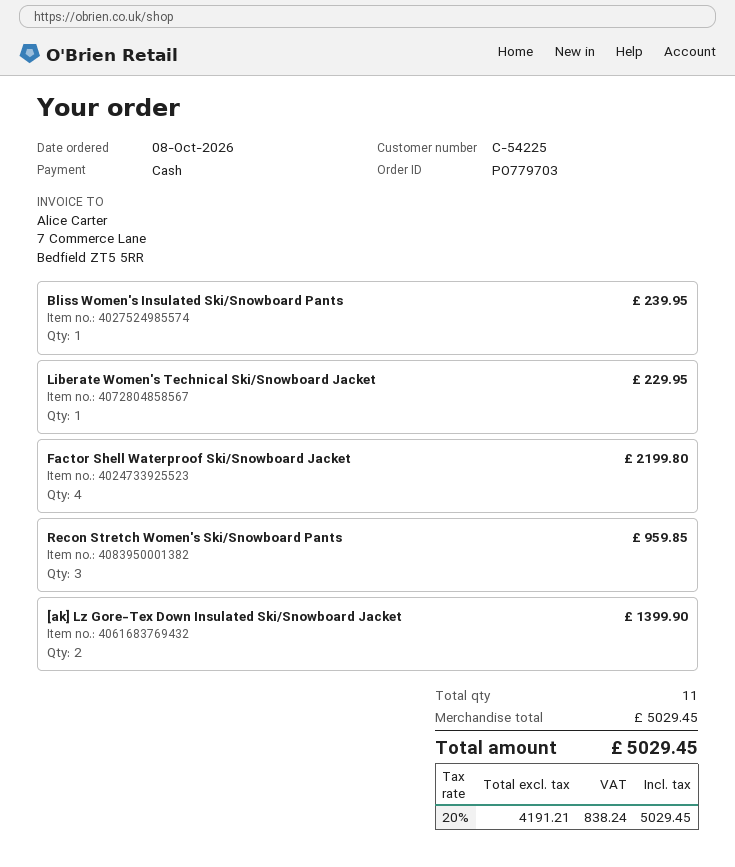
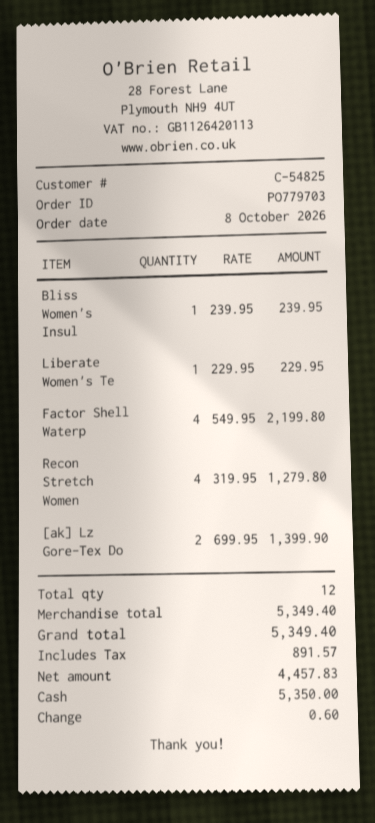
customer number: C-54225 -> C-54825
Recon Stretch Women's Ski/Snowboard Pants: 3 for 959.85 -> 4 for 1279.80
total quantity: 11 -> 12
subtotal: 5029.45 -> 5349.40
net: 4191.21 -> 4457.83
tax: 838.24 -> 891.57
total: 5029.45 -> 5349.40

